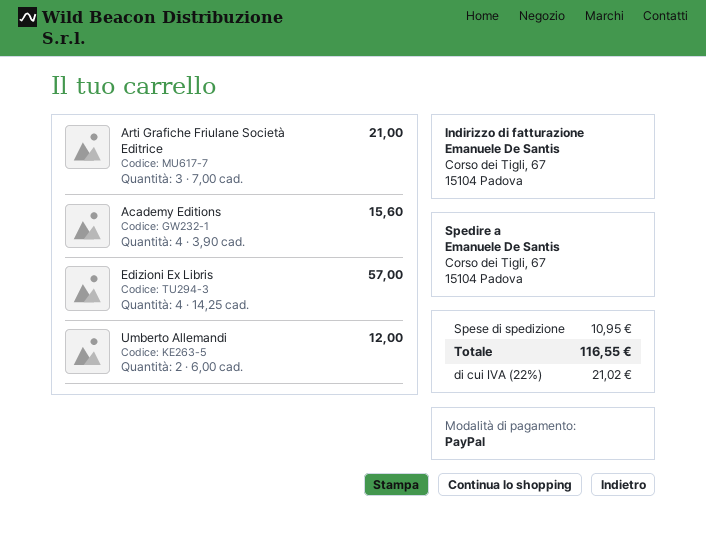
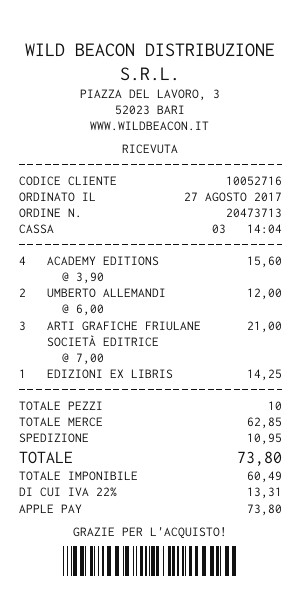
payment method: PayPal -> Apple Pay
Edizioni Ex Libris: 4 x 14.25 = 57.00 -> 1 x 14.25 = 14.25
tax: 22% = 21.02 -> 22% = 13.31
total: 116.55 -> 73.80

